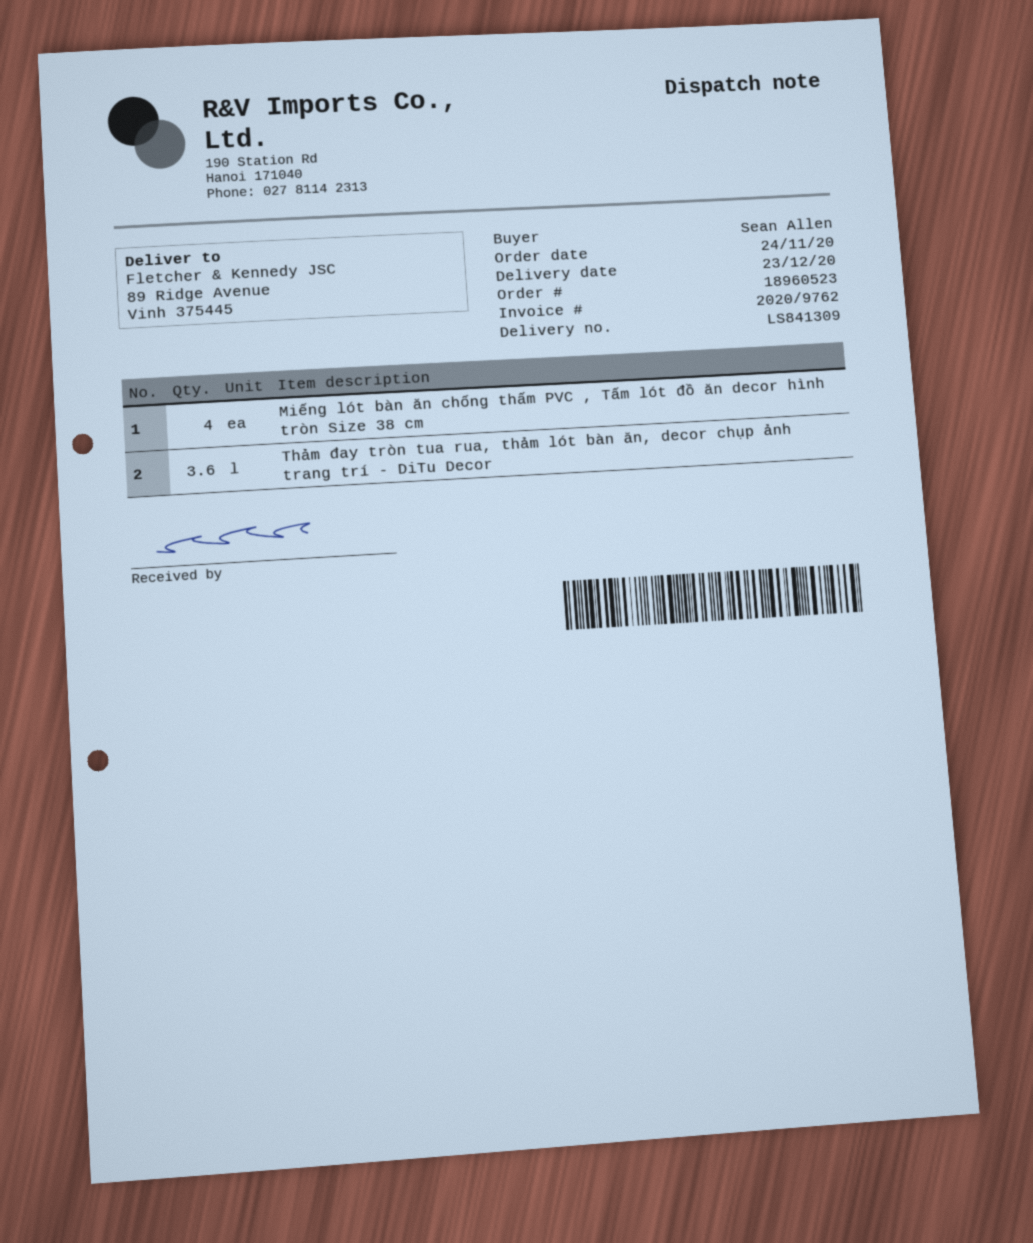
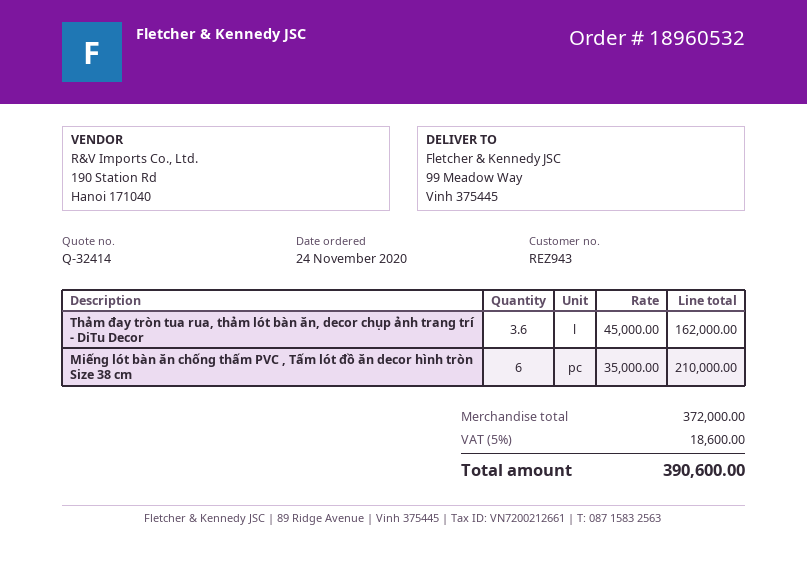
order number: 18960523 -> 18960532
ship to: 89 Ridge Avenue, Vinh 375445 -> 99 Meadow Way, Vinh 375445
Miếng lót bàn ăn chống thấm PVC , Tấm lót đồ ăn decor hình tròn Size 38 cm: 4 -> 6

